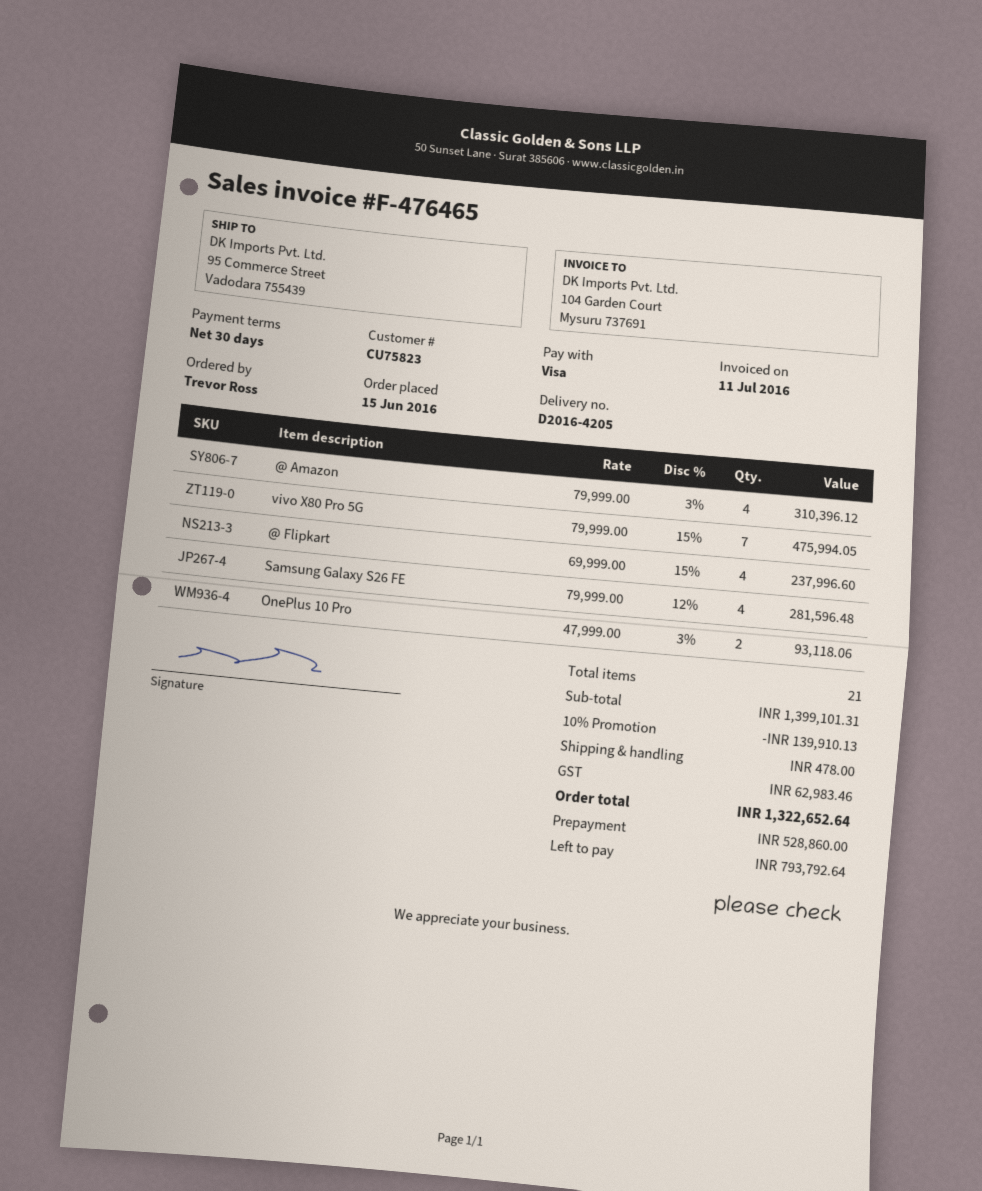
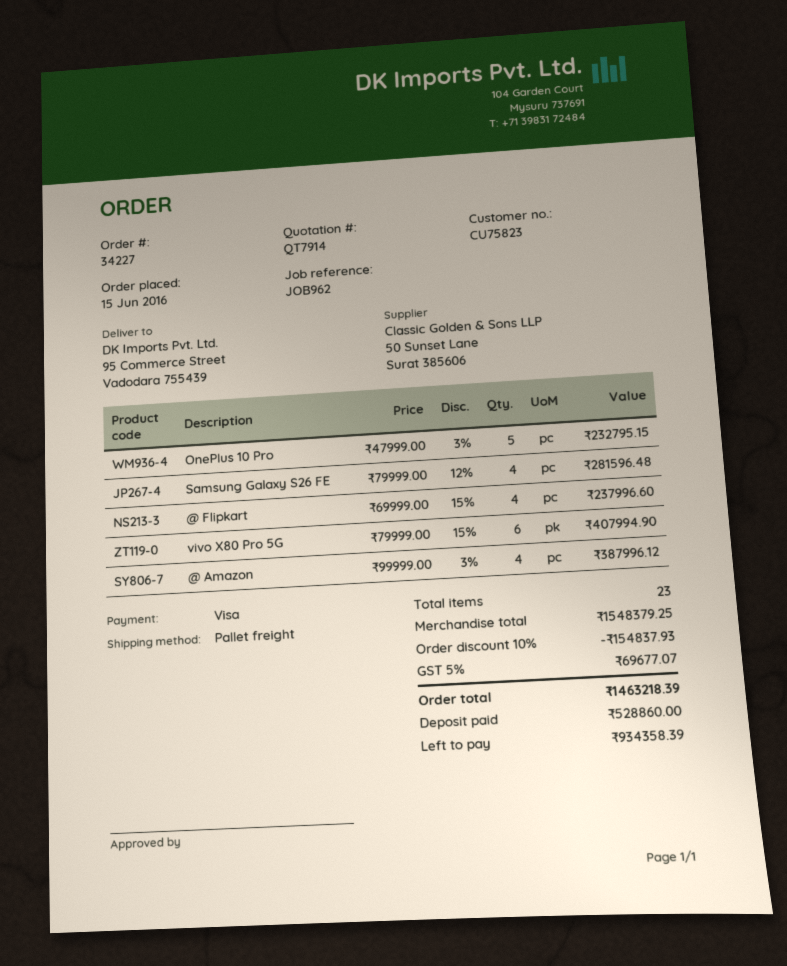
@ Amazon: 4 x 79999.00 - 3% = 310396.12 -> 4 x 99999.00 - 3% = 387996.12
vivo X80 Pro 5G: 7 x 79999.00 - 15% = 475994.05 -> 6 x 79999.00 - 15% = 407994.90
OnePlus 10 Pro: 2 x 47999.00 - 3% = 93118.06 -> 5 x 47999.00 - 3% = 232795.15
total quantity: 21 -> 23
subtotal: 1399101.31 -> 1548379.25
discount: 10% = 139910.13 -> 10% = 154837.93
shipping: 478.00 -> none
tax: 62983.46 -> 69677.07
total: 1322652.64 -> 1463218.39
balance: 793792.64 -> 934358.39

